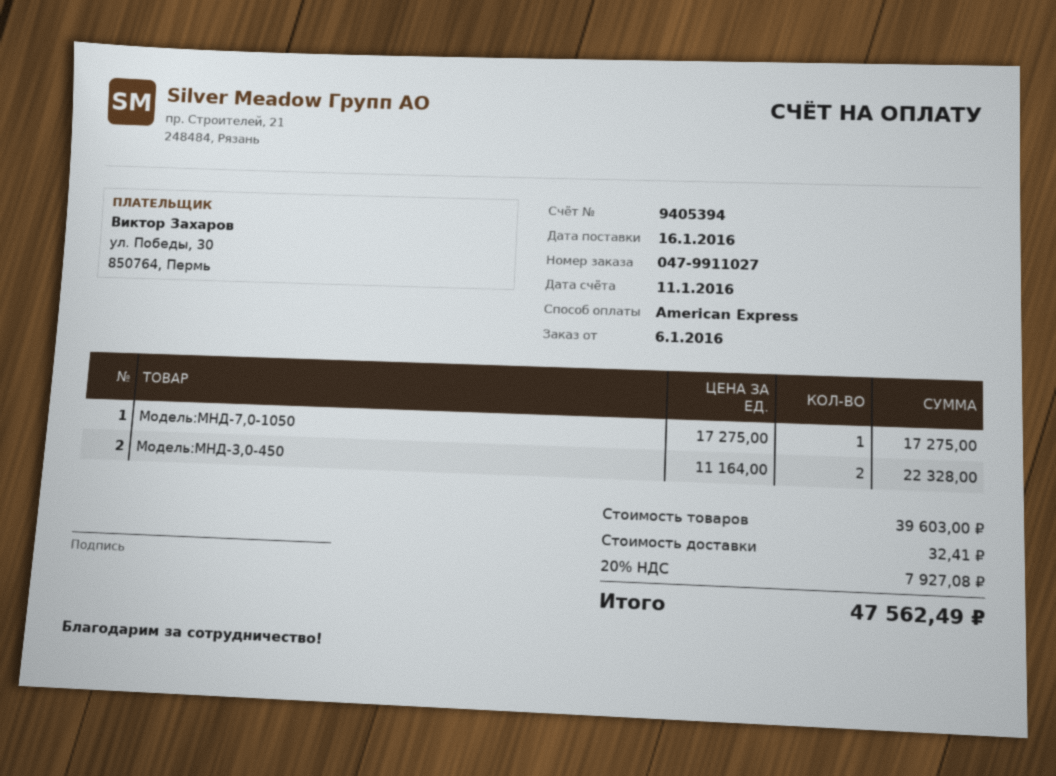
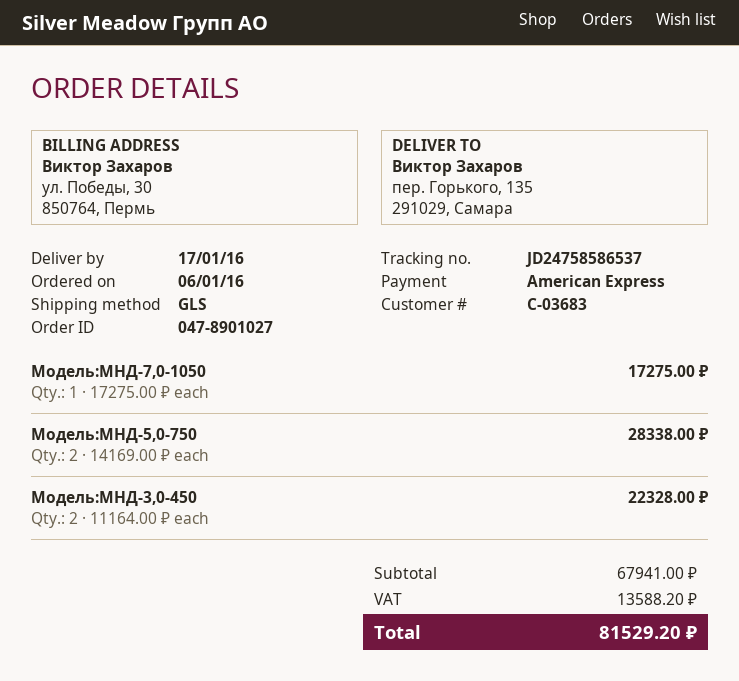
order number: 047-9911027 -> 047-8901027
delivery date: 2016-01-16 -> 2016-01-17
Модель:МНД-5,0-750: none -> 2 x 14169.00 = 28338.00
subtotal: 39603.00 -> 67941.00
shipping: 32.41 -> none
tax: 7927.08 -> 13588.20
total: 47562.49 -> 81529.20

